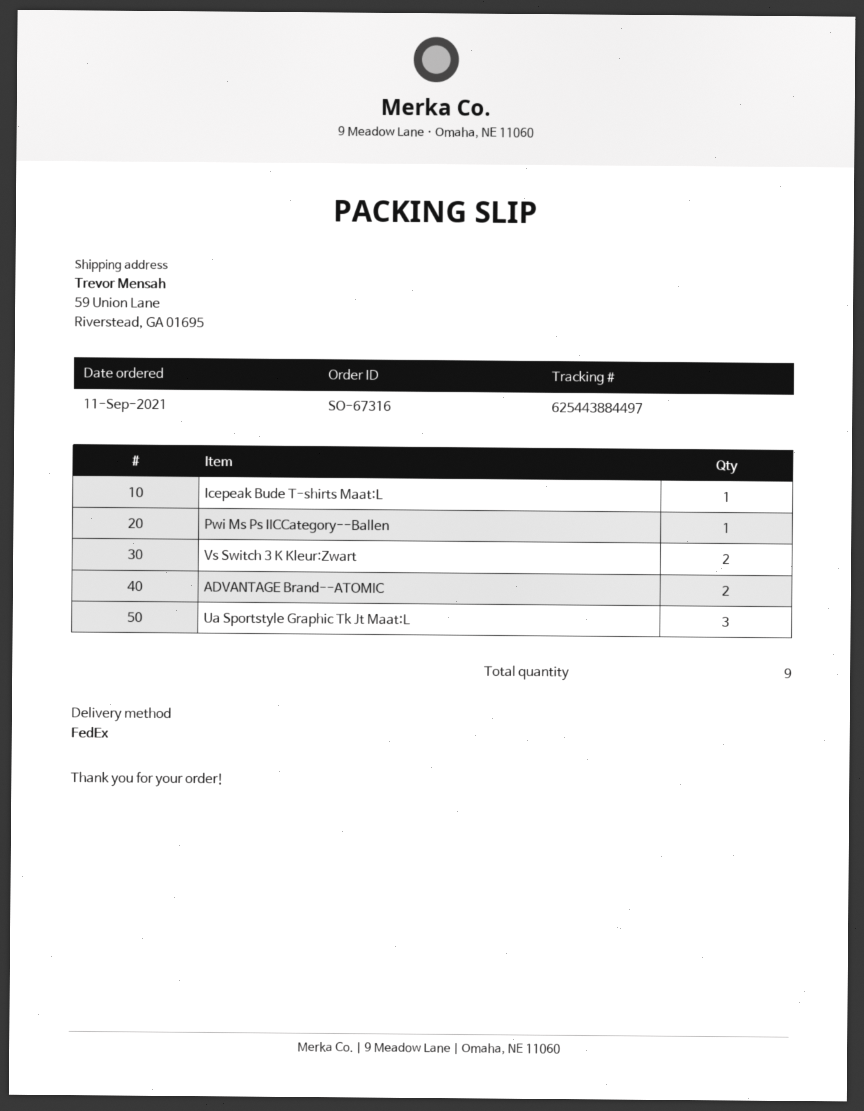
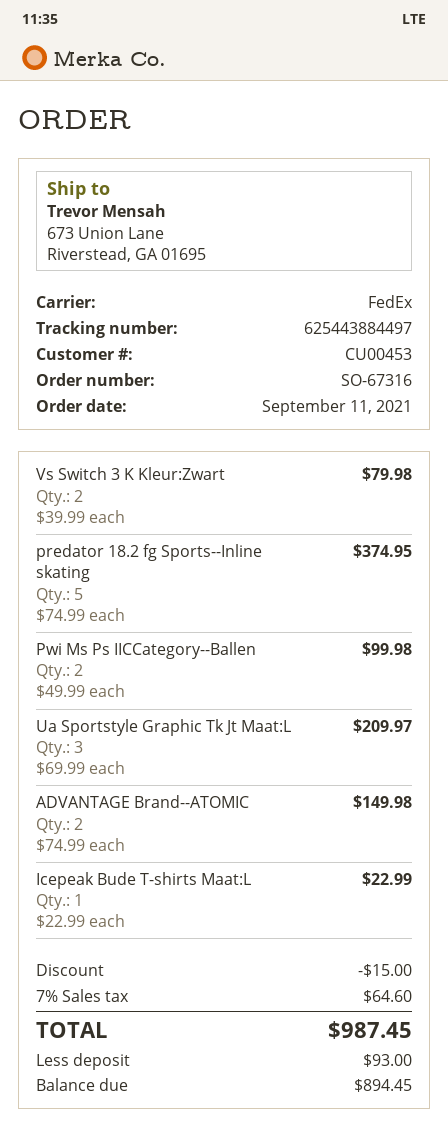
ship to: 59 Union Lane, Riverstead, GA 01695 -> 673 Union Lane, Riverstead, GA 01695
Pwi Ms Ps IICCategory--Ballen: 1 -> 2
predator 18.2 fg Sports--Inline skating: none -> 5

